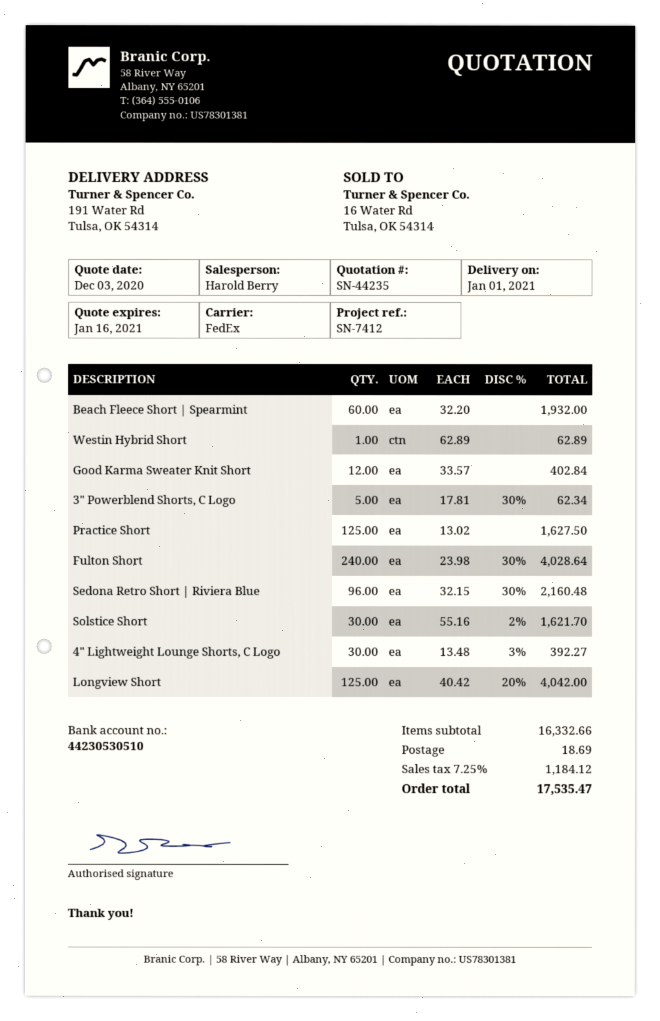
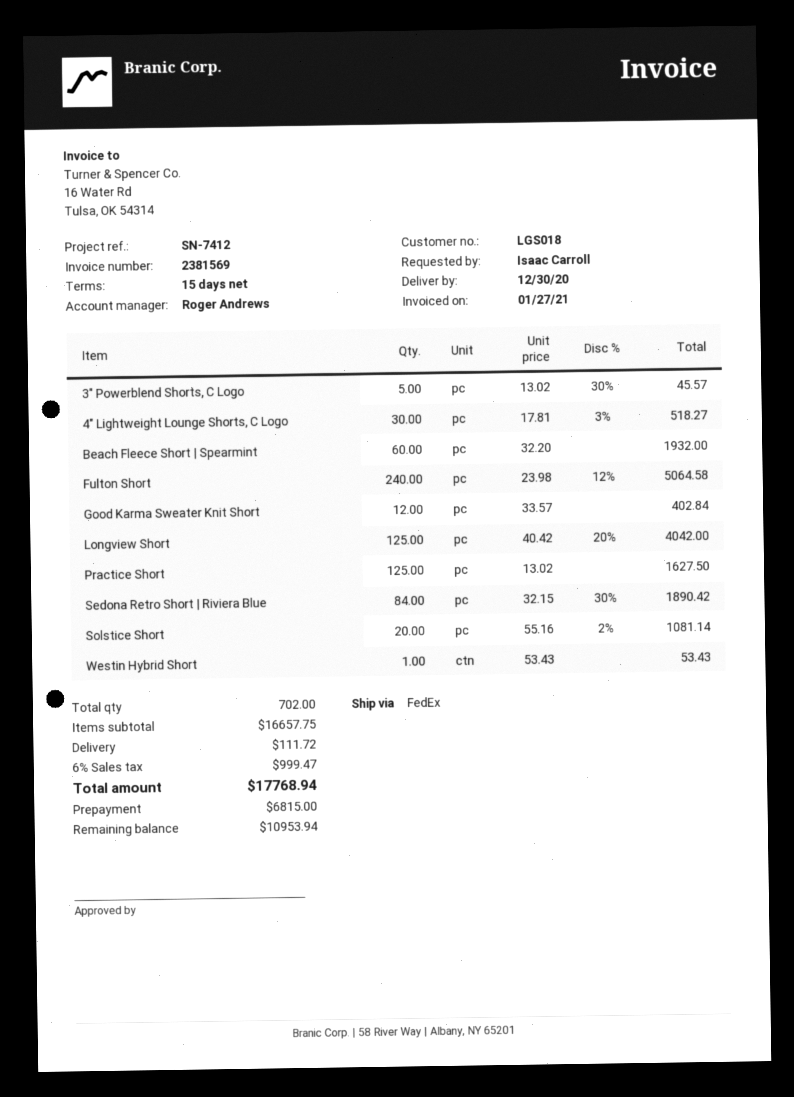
delivery date: 2021-01-01 -> 2020-12-30
sales rep: Harold Berry -> Roger Andrews
Westin Hybrid Short: 1 x 62.89 = 62.89 -> 1 x 53.43 = 53.43
3" Powerblend Shorts, C Logo: 5 x 17.81 - 30% = 62.34 -> 5 x 13.02 - 30% = 45.57
Fulton Short: 240 x 23.98 - 30% = 4028.64 -> 240 x 23.98 - 12% = 5064.58
Sedona Retro Short | Riviera Blue: 96 x 32.15 - 30% = 2160.48 -> 84 x 32.15 - 30% = 1890.42
Solstice Short: 30 x 55.16 - 2% = 1621.70 -> 20 x 55.16 - 2% = 1081.14
4" Lightweight Lounge Shorts, C Logo: 30 x 13.48 - 3% = 392.27 -> 30 x 17.81 - 3% = 518.27
subtotal: 16332.66 -> 16657.75
shipping: 18.69 -> 111.72
tax: 7.25% = 1184.12 -> 6% = 999.47
total: 17535.47 -> 17768.94

